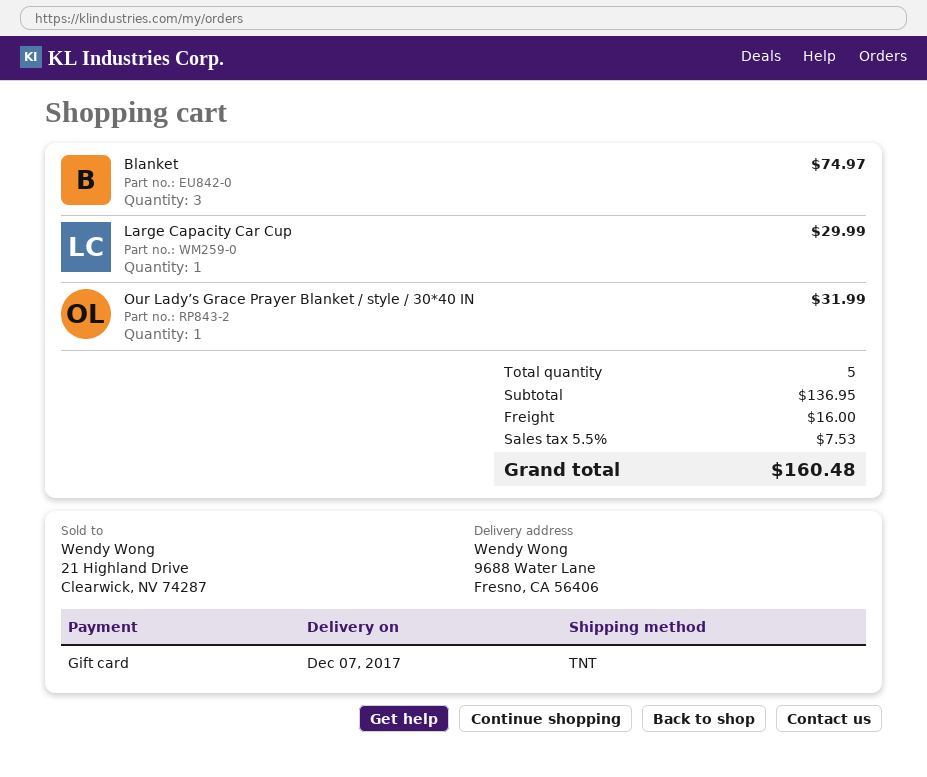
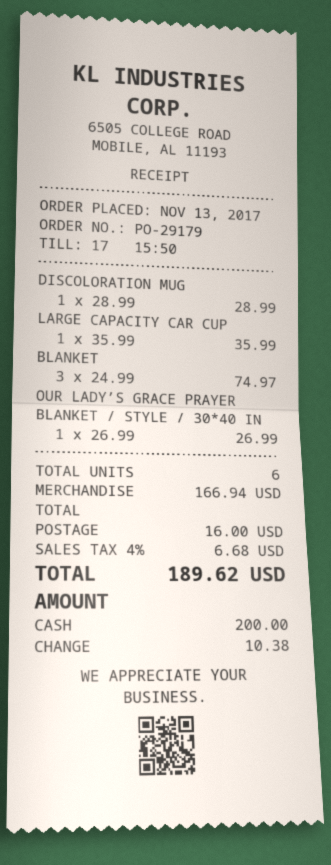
payment method: gift card -> cash
Large Capacity Car Cup: 1 for 29.99 -> 1 for 35.99
Our Lady’s Grace Prayer Blanket / style / 30*40 IN: 1 for 31.99 -> 1 for 26.99
DISCOLORATION MUG: none -> 1 for 28.99
total quantity: 5 -> 6
subtotal: 136.95 -> 166.94
tax: 5.5% = 7.53 -> 4% = 6.68
total: 160.48 -> 189.62

